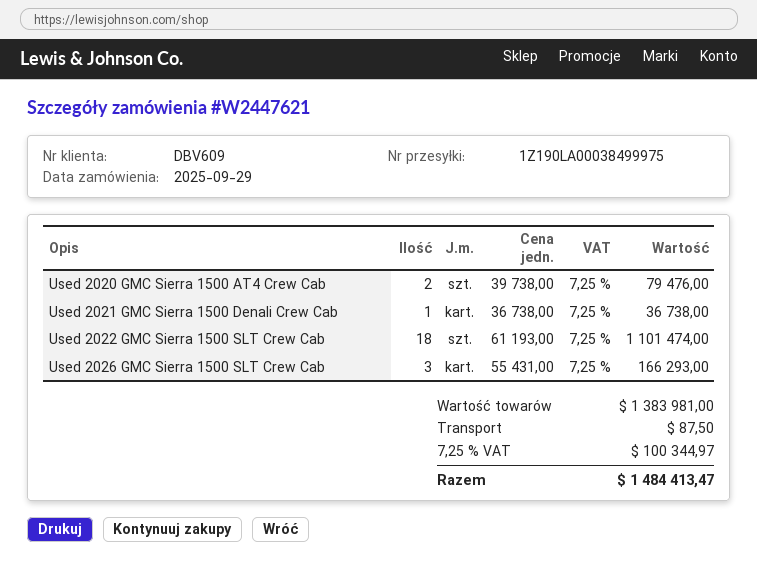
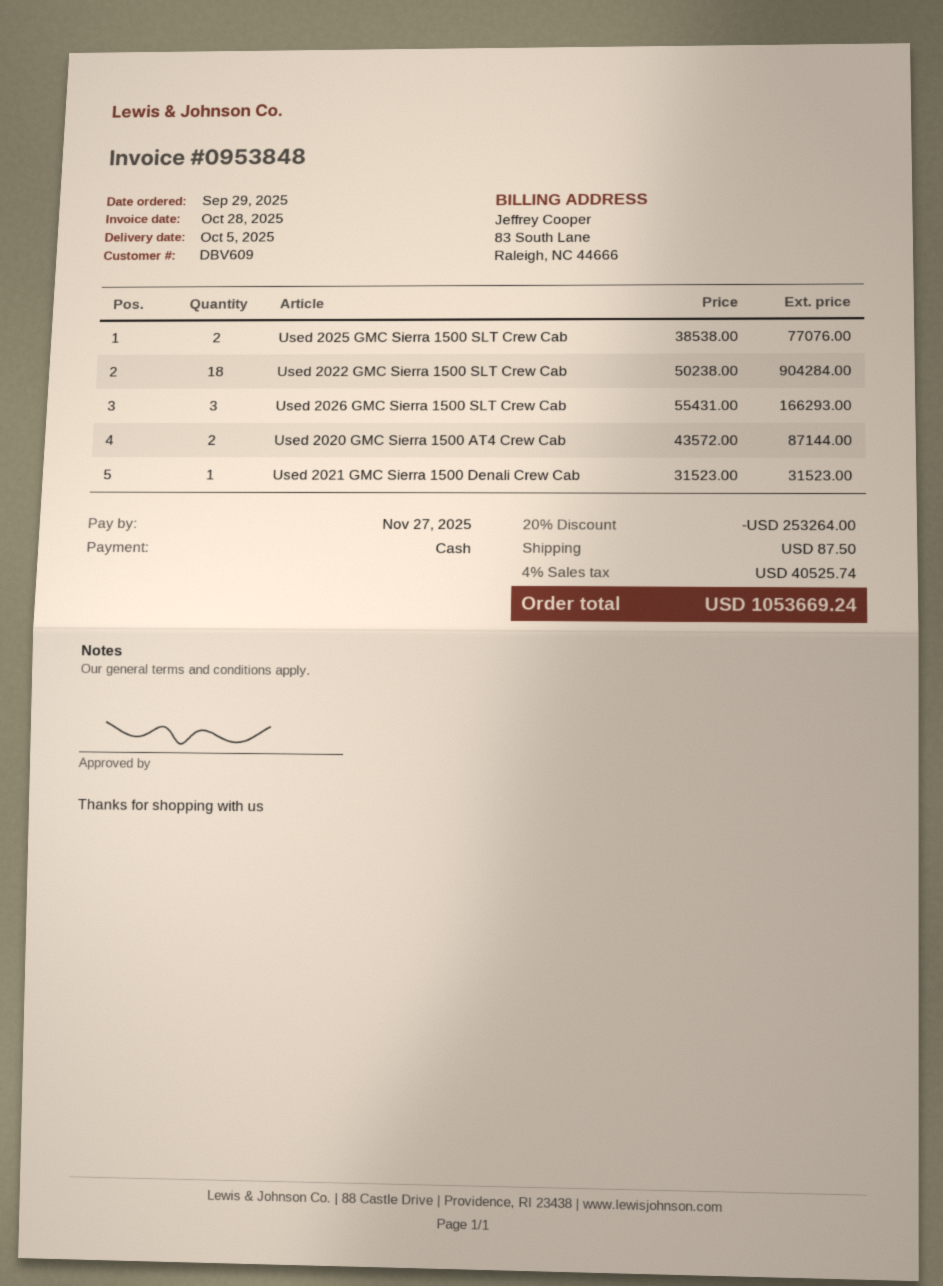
Used 2020 GMC Sierra 1500 AT4 Crew Cab: 2 x 39738.00 = 79476.00 -> 2 x 43572.00 = 87144.00
Used 2021 GMC Sierra 1500 Denali Crew Cab: 1 x 36738.00 = 36738.00 -> 1 x 31523.00 = 31523.00
Used 2022 GMC Sierra 1500 SLT Crew Cab: 18 x 61193.00 = 1101474.00 -> 18 x 50238.00 = 904284.00
Used 2025 GMC Sierra 1500 SLT Crew Cab: none -> 2 x 38538.00 = 77076.00
discount: none -> 20% = 253264.00
tax: 7.25% = 100344.97 -> 4% = 40525.74
total: 1484413.47 -> 1053669.24

